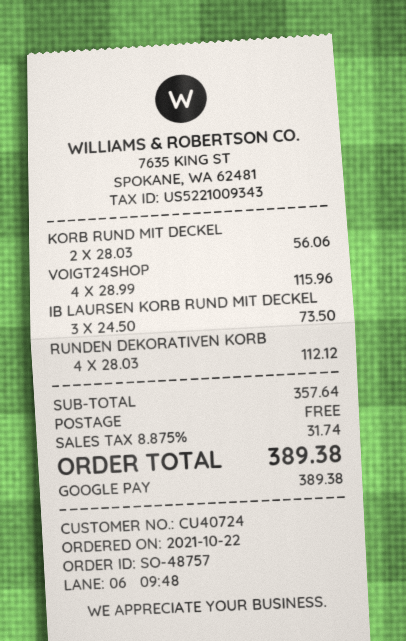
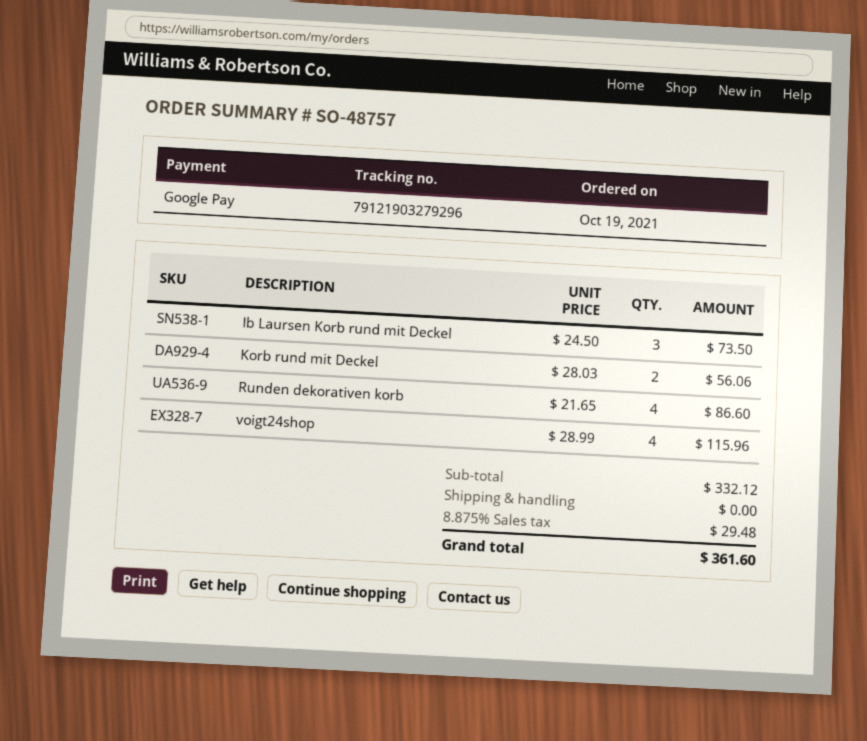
order date: 2021-10-22 -> 2021-10-19
RUNDEN DEKORATIVEN KORB: 4 x 28.03 = 112.12 -> 4 x 21.65 = 86.60
subtotal: 357.64 -> 332.12
tax: 8.875% = 31.74 -> 8.875% = 29.48
total: 389.38 -> 361.60

